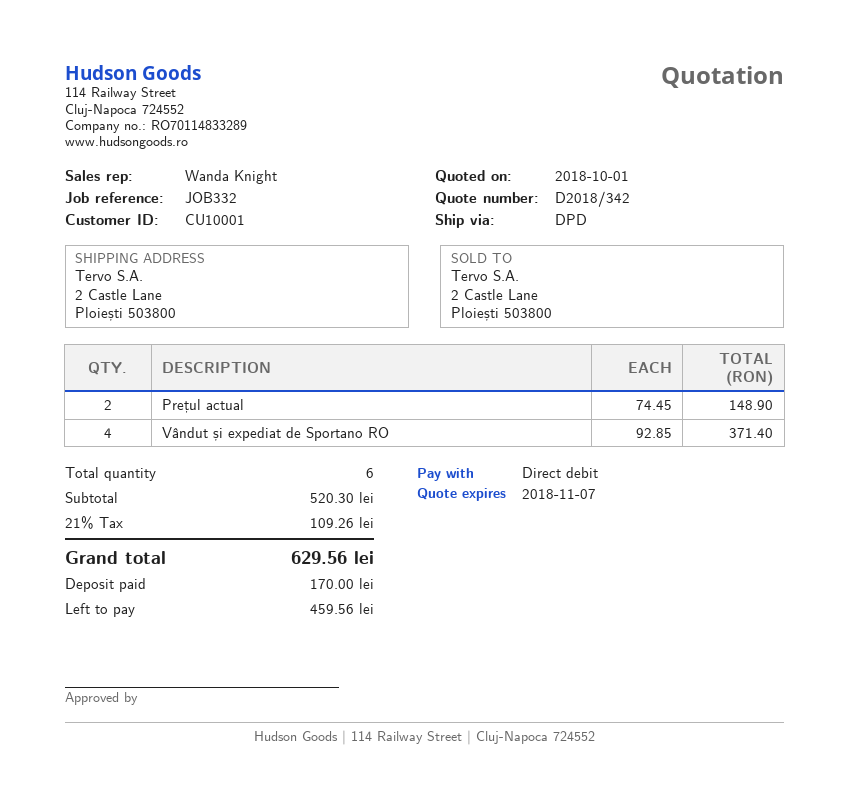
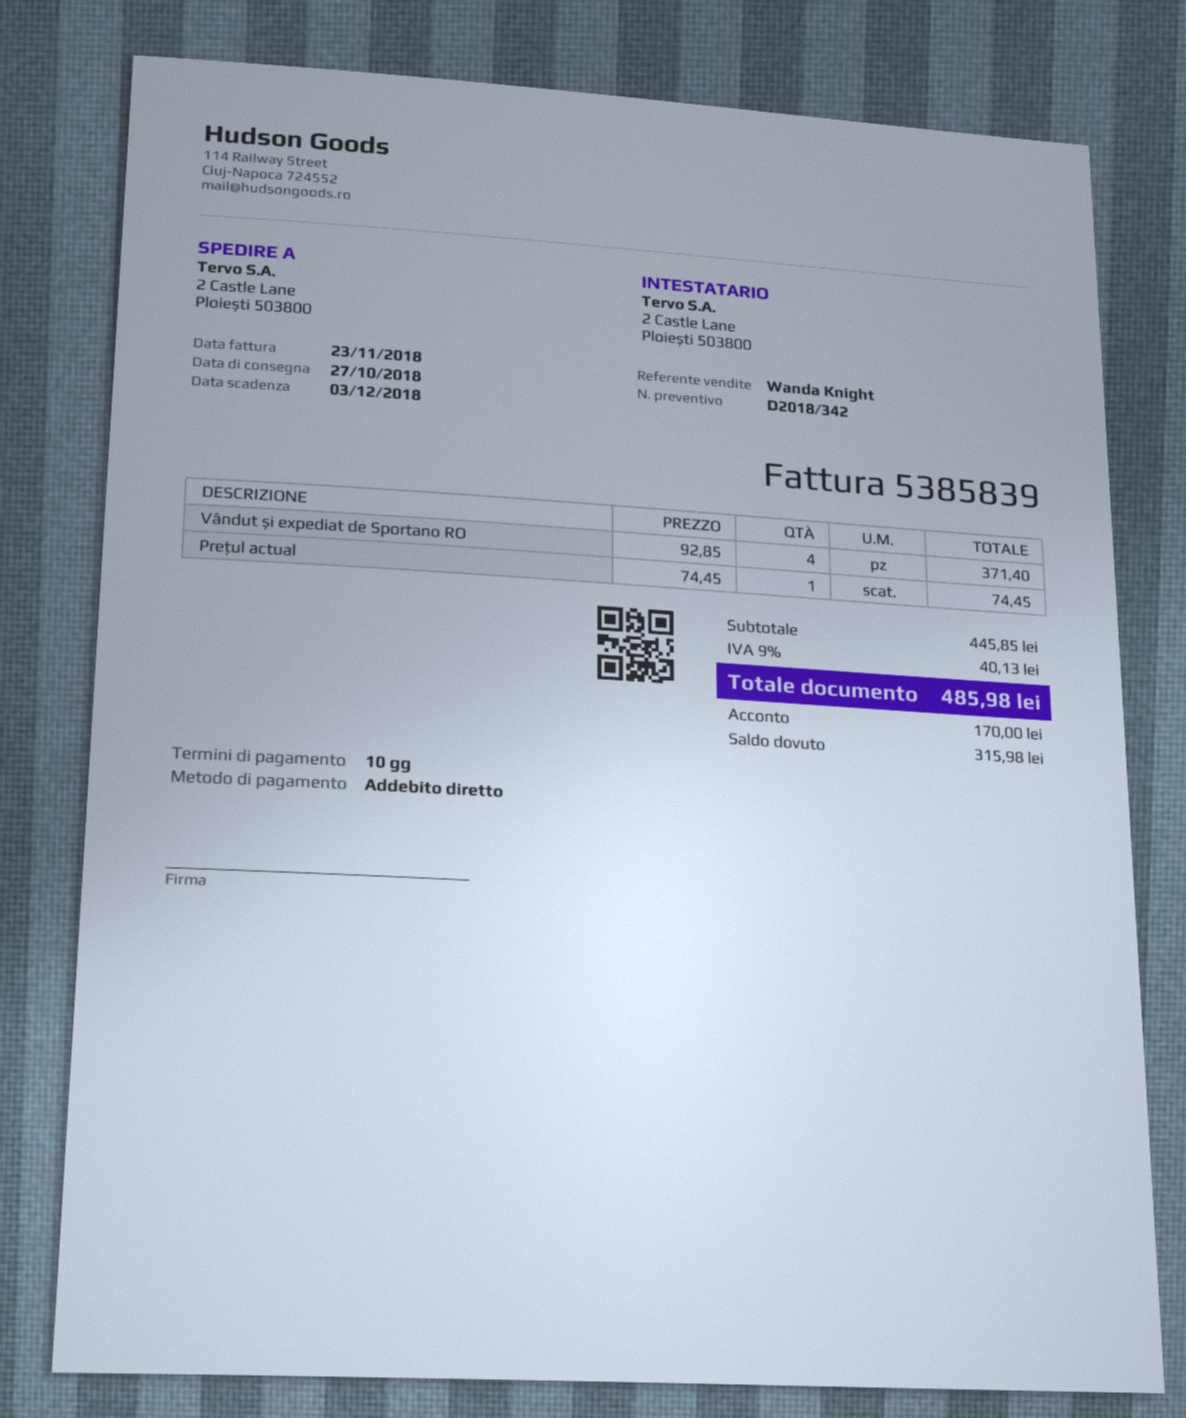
Prețul actual: 2 x 74.45 = 148.90 -> 1 x 74.45 = 74.45
subtotal: 520.30 -> 445.85
tax: 21% = 109.26 -> 9% = 40.13
total: 629.56 -> 485.98
balance: 459.56 -> 315.98

